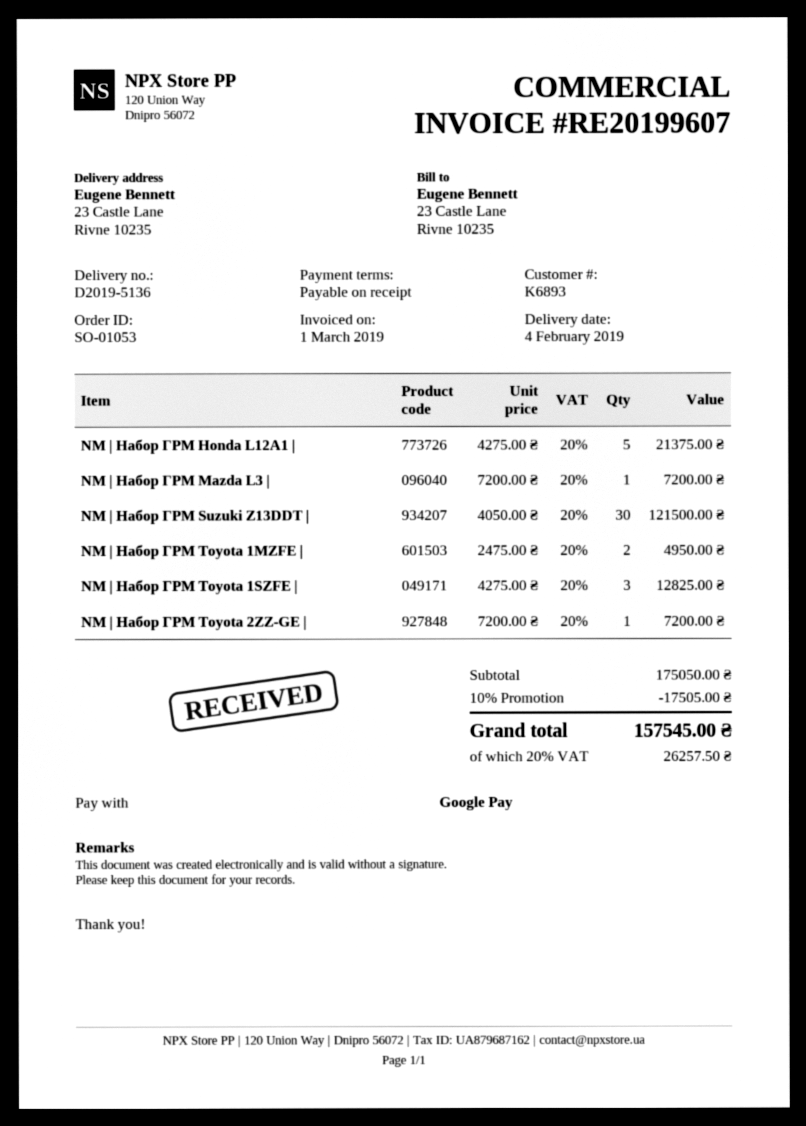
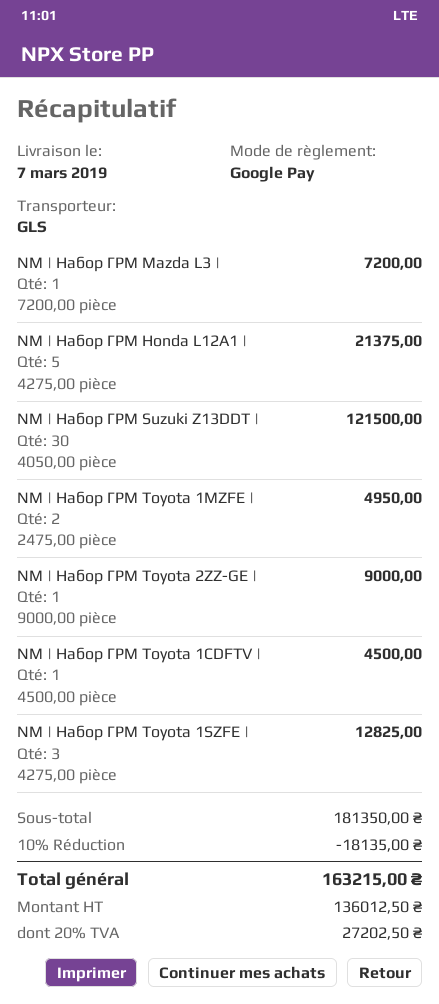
delivery date: 2019-02-04 -> 2019-03-07
NM | Набор ГРМ Toyota 2ZZ-GE |: 1 x 7200.00 = 7200.00 -> 1 x 9000.00 = 9000.00
NM | Набор ГРМ Toyota 1CDFTV |: none -> 1 x 4500.00 = 4500.00
subtotal: 175050.00 -> 181350.00
discount: 10% = 17505.00 -> 10% = 18135.00
tax: 20% = 26257.50 -> 20% = 27202.50
total: 157545.00 -> 163215.00

